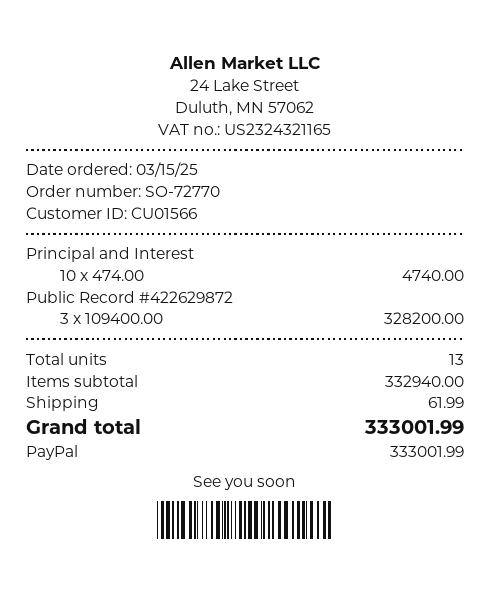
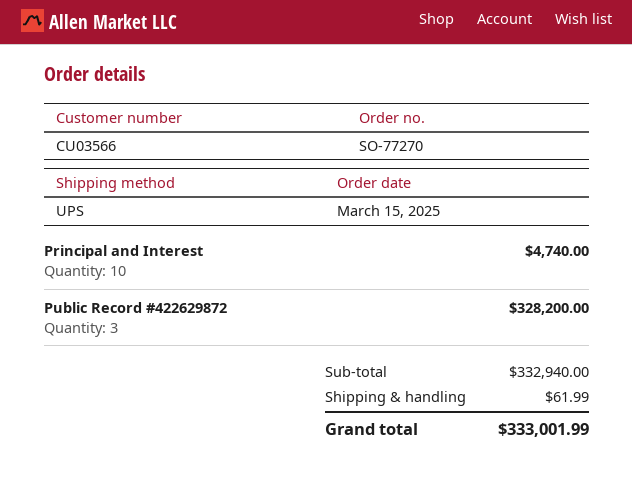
order number: SO-72770 -> SO-77270
customer number: CU01566 -> CU03566

